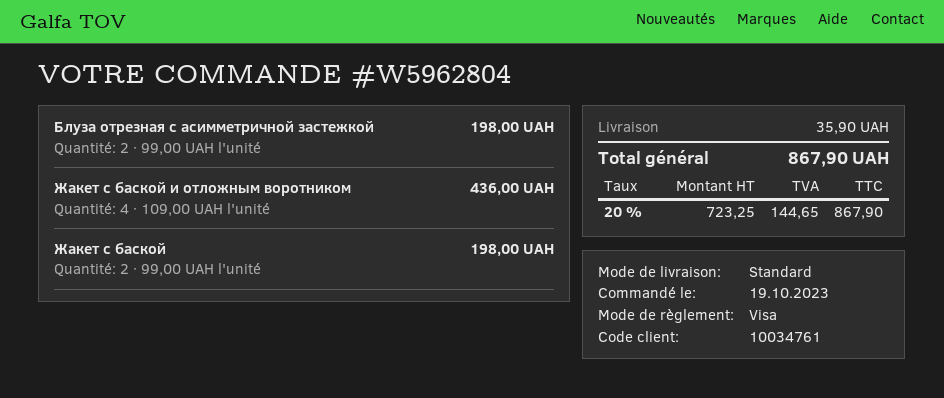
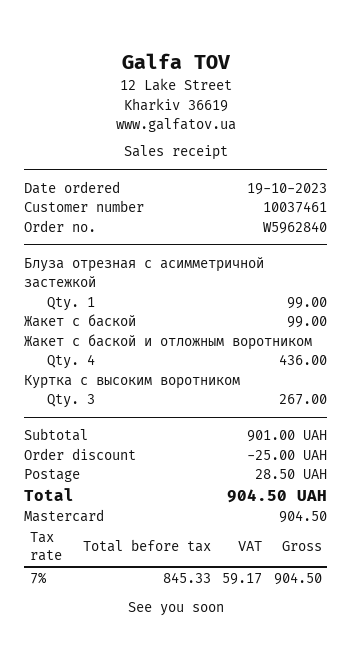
order number: W5962804 -> W5962840
customer number: 10034761 -> 10037461
payment method: Visa -> Mastercard
Блуза отрезная с асимметричной застежкой: 2 for 198.00 -> 1 for 99.00
Жакет с баской: 2 for 198.00 -> 1 for 99.00
Куртка с высоким воротником: none -> 3 for 267.00
discount: none -> 25.00
shipping: 35.90 -> 28.50
net: 723.25 -> 845.33
tax: 20% = 144.65 -> 7% = 59.17
total: 867.90 -> 904.50

